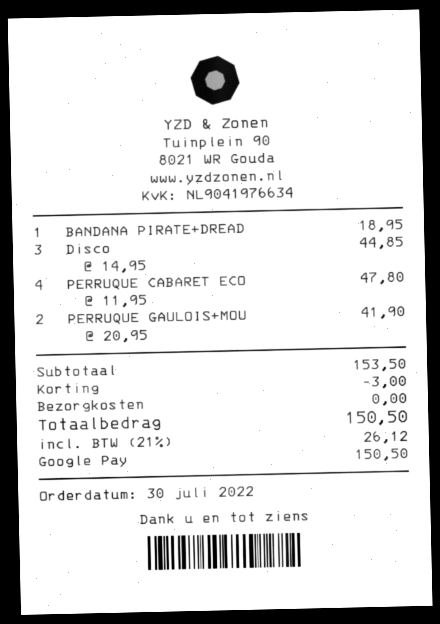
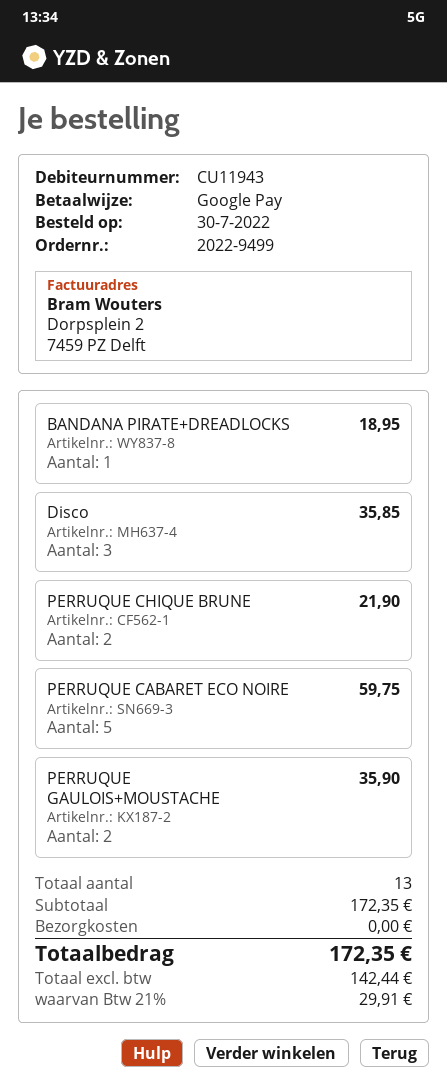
Disco: 3 for 44.85 -> 3 for 35.85
PERRUQUE CABARET ECO: 4 for 47.80 -> 5 for 59.75
PERRUQUE GAULOIS+MOU: 2 for 41.90 -> 2 for 35.90
PERRUQUE CHIQUE BRUNE: none -> 2 for 21.90
subtotal: 153.50 -> 172.35
discount: 3.00 -> none
tax: 21% = 26.12 -> 21% = 29.91
total: 150.50 -> 172.35

